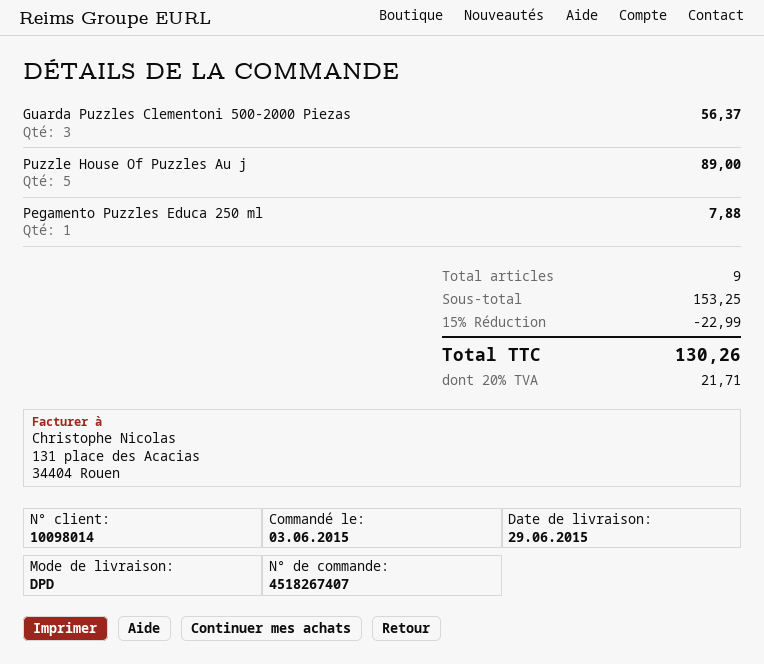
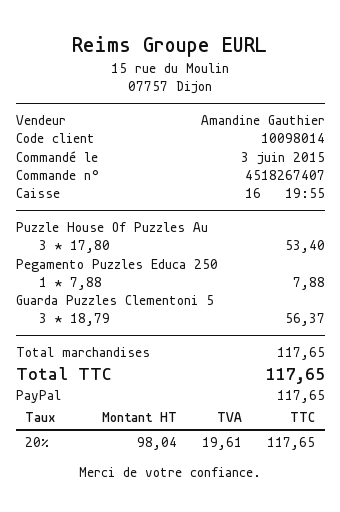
Puzzle House Of Puzzles Au j: 5 for 89.00 -> 3 for 53.40
subtotal: 153.25 -> 117.65
discount: 15% = 22.99 -> none
tax: 20% = 21.71 -> 20% = 19.61
total: 130.26 -> 117.65

